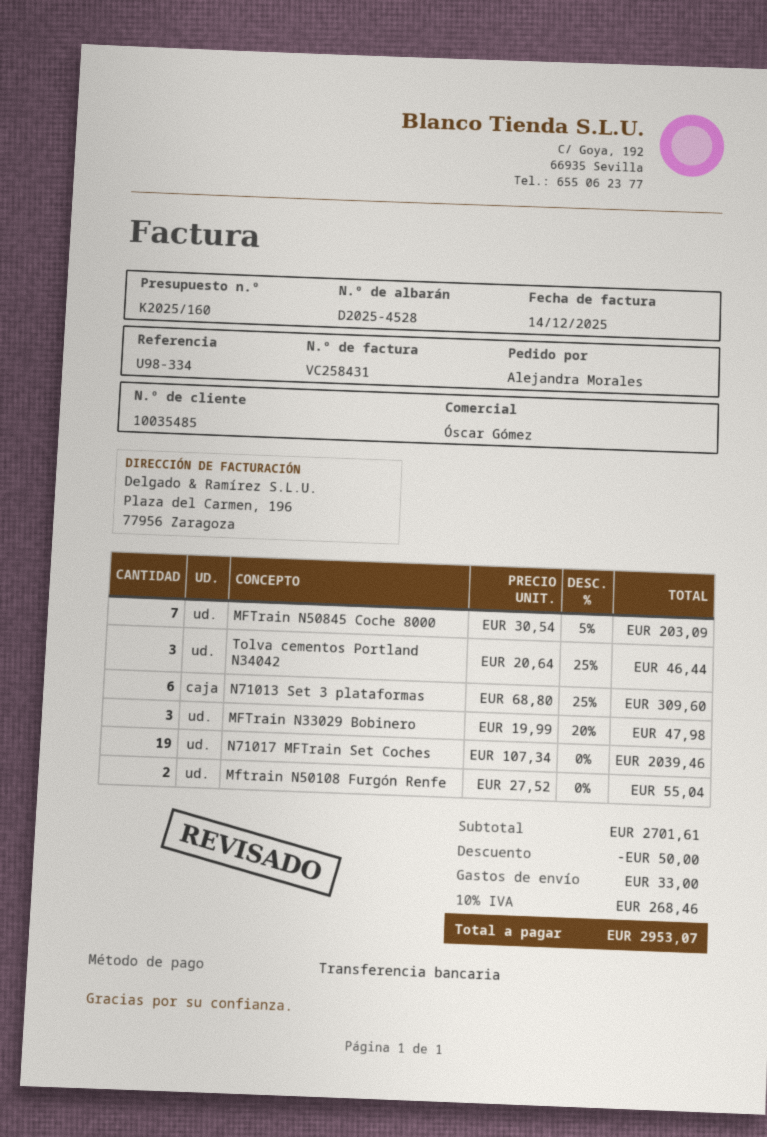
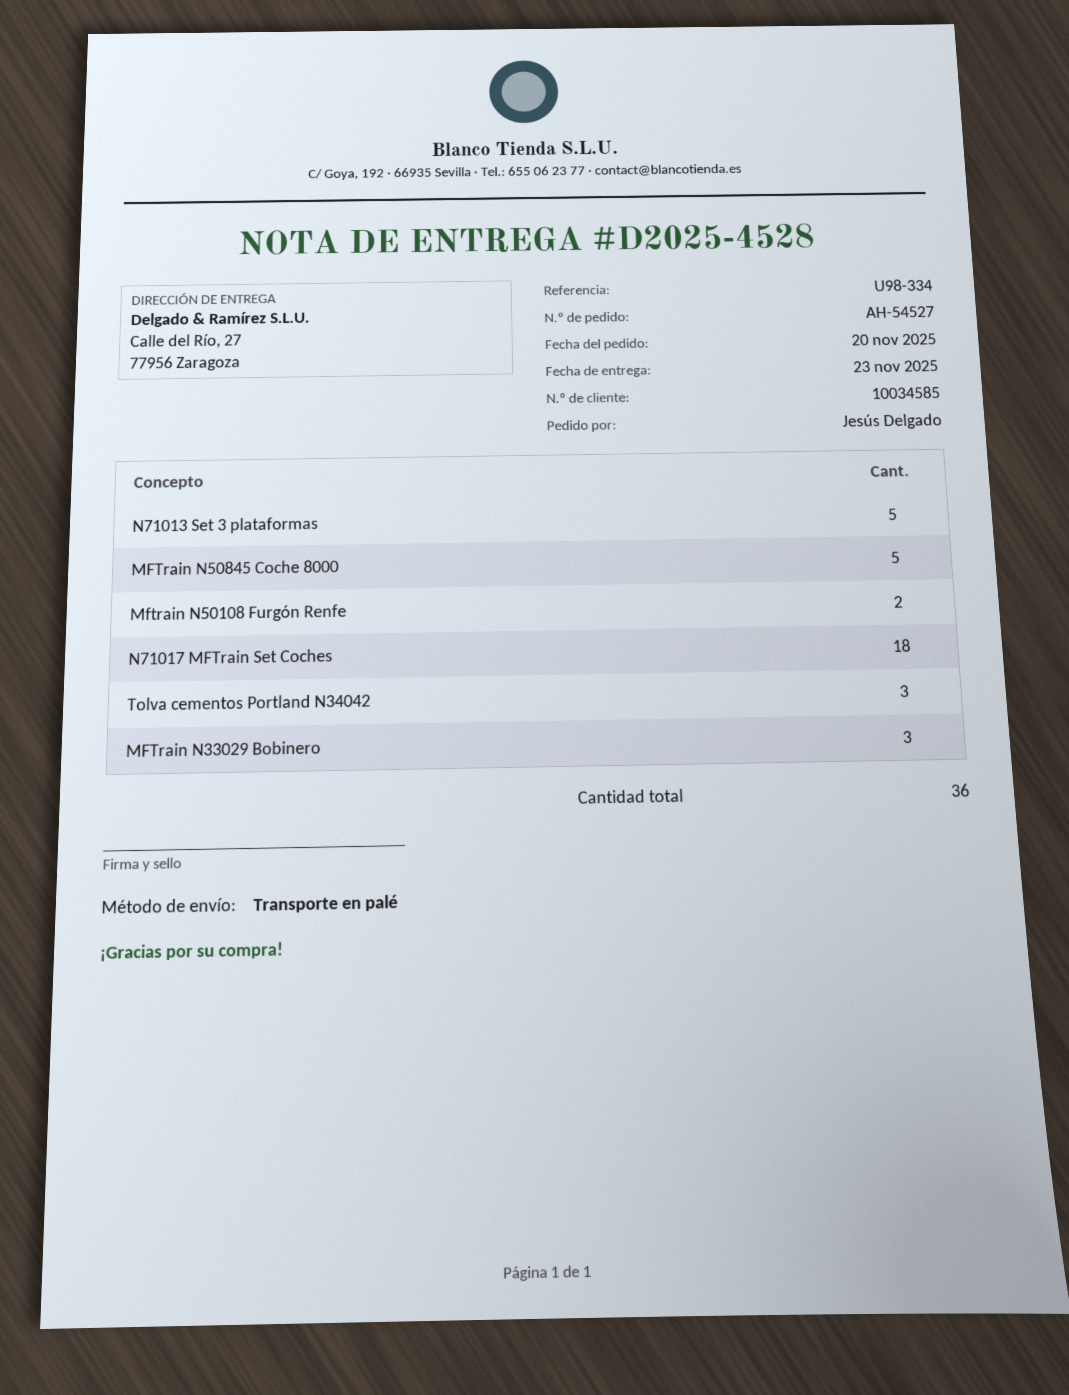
customer number: 10035485 -> 10034585
ordered by: Alejandra Morales -> Jesús Delgado
MFTrain N50845 Coche 8000: 7 -> 5
N71013 Set 3 plataformas: 6 -> 5
N71017 MFTrain Set Coches: 19 -> 18

